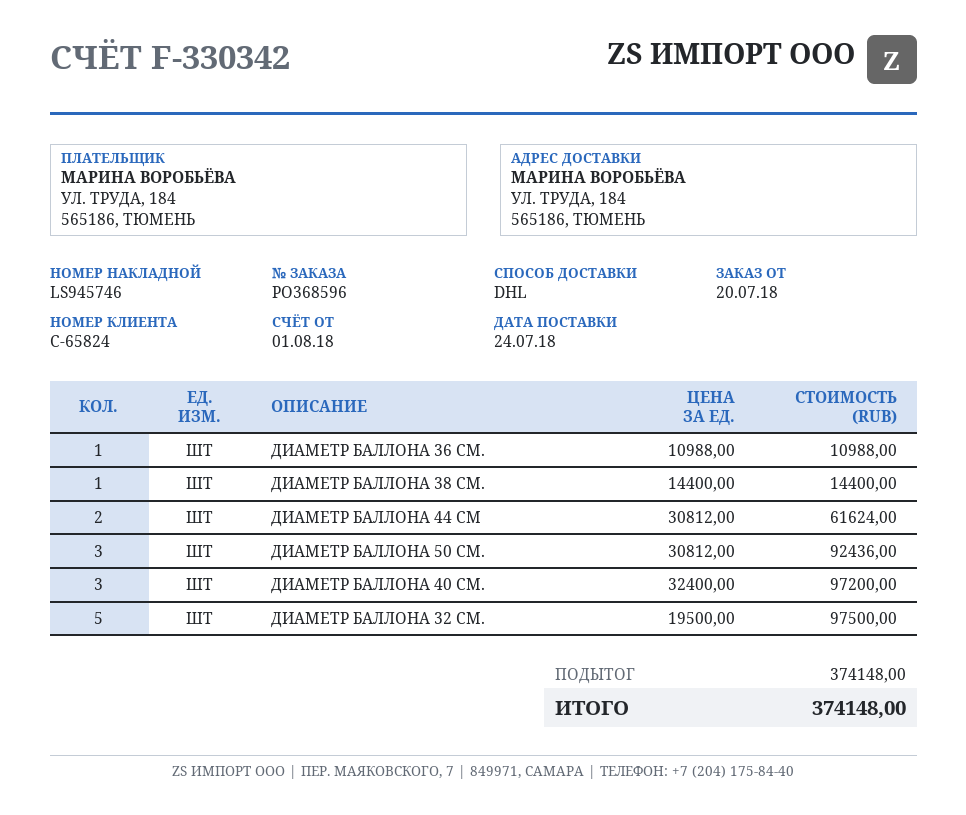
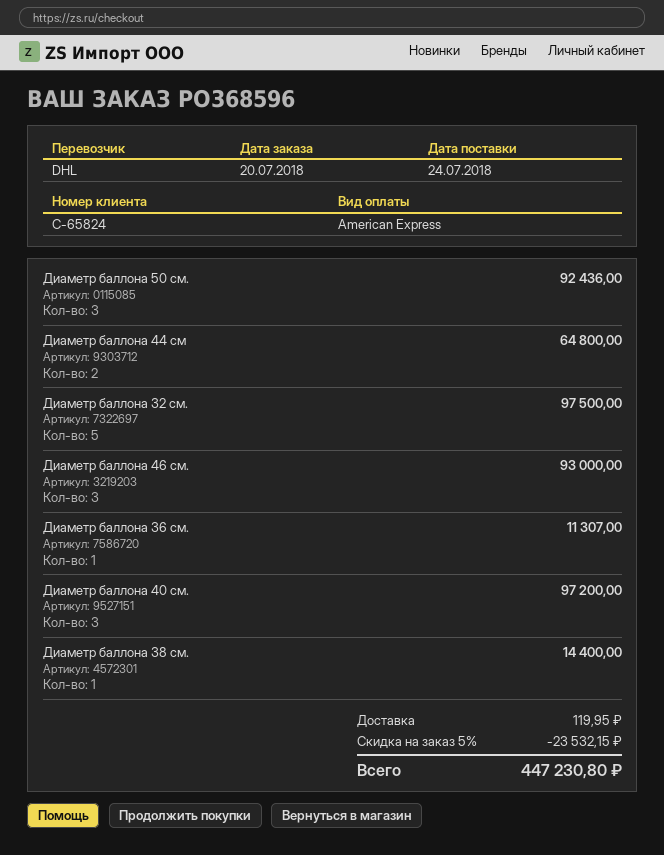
ДИАМЕТР БАЛЛОНА 36 СМ.: 1 for 10988.00 -> 1 for 11307.00
ДИАМЕТР БАЛЛОНА 44 СМ: 2 for 61624.00 -> 2 for 64800.00
Диаметр баллона 46 см.: none -> 3 for 93000.00
discount: none -> 5% = 23532.15
shipping: none -> 119.95
total: 374148.00 -> 447230.80

